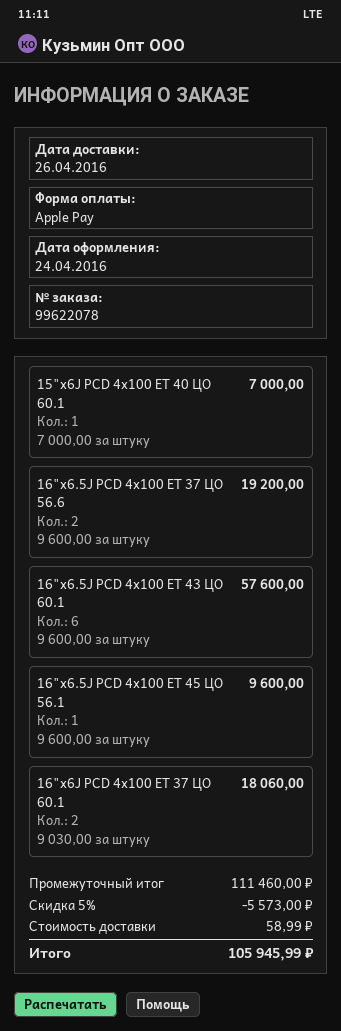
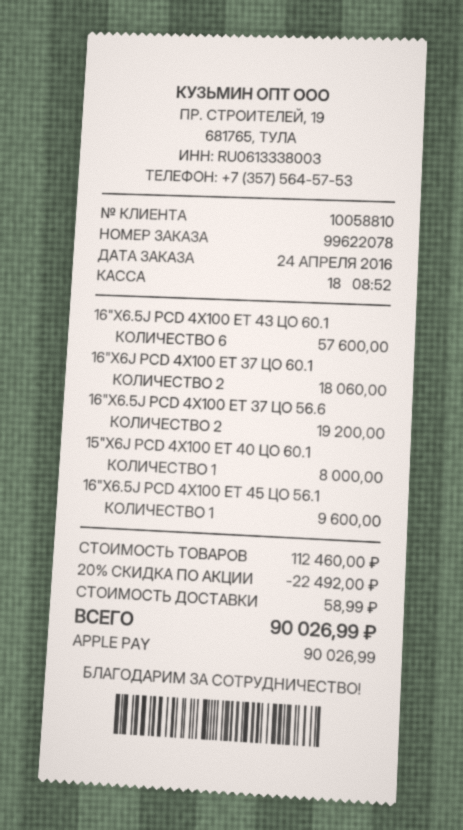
15"x6J PCD 4x100 ЕТ 40 ЦО 60.1: 1 for 7000.00 -> 1 for 8000.00
subtotal: 111460.00 -> 112460.00
discount: 5% = 5573.00 -> 20% = 22492.00
total: 105945.99 -> 90026.99

